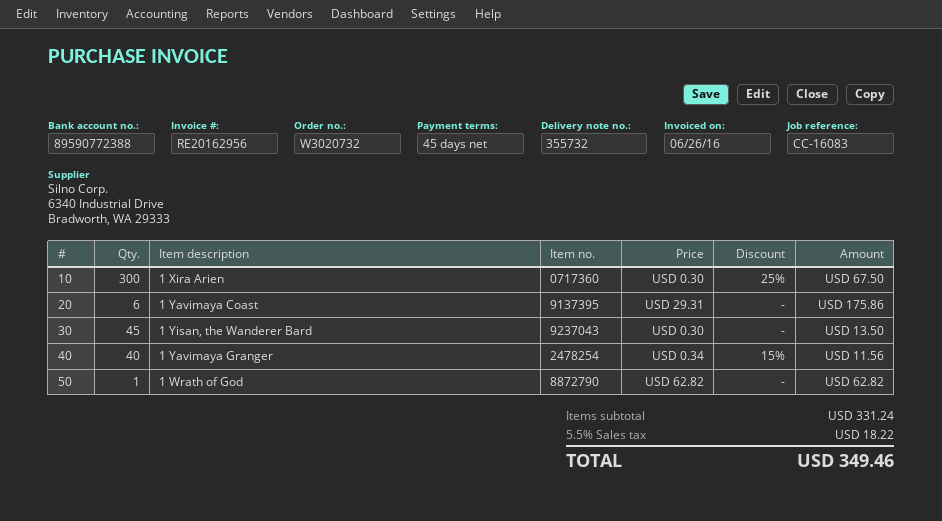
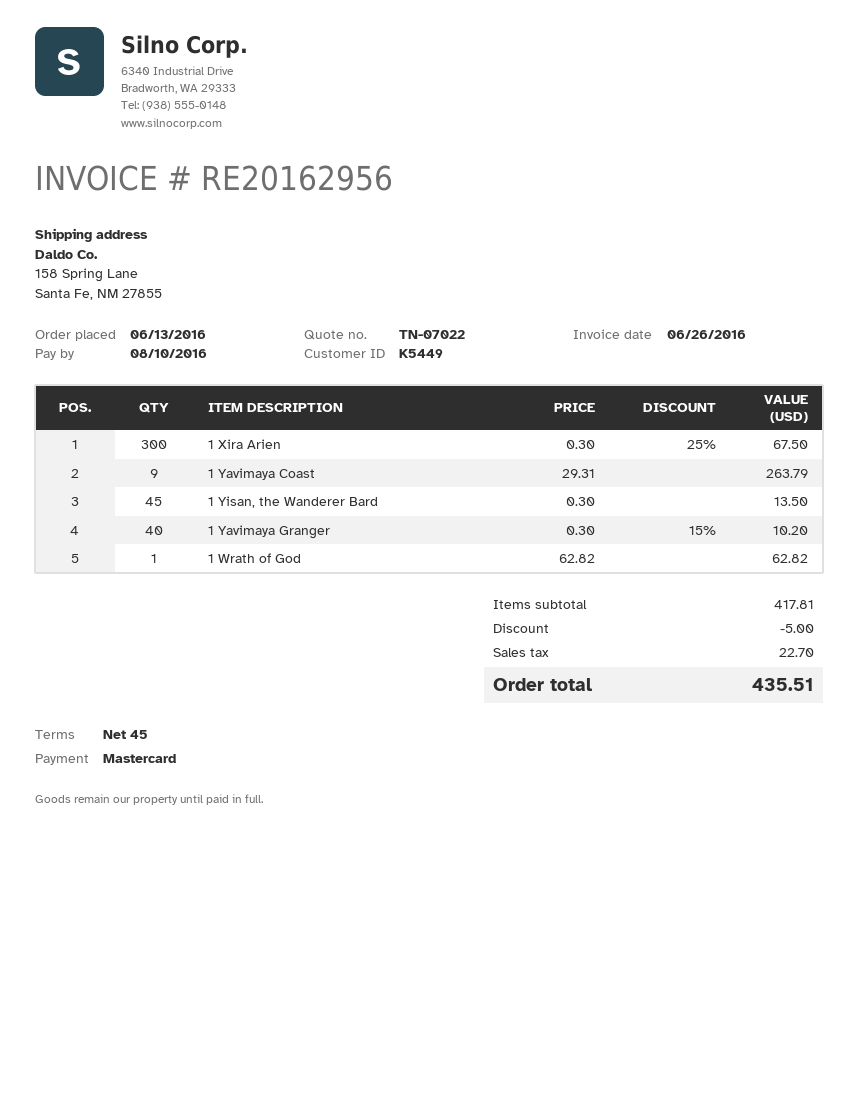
1 Yavimaya Coast: 6 x 29.31 = 175.86 -> 9 x 29.31 = 263.79
1 Yavimaya Granger: 40 x 0.34 - 15% = 11.56 -> 40 x 0.30 - 15% = 10.20
subtotal: 331.24 -> 417.81
discount: none -> 5.00
tax: 18.22 -> 22.70
total: 349.46 -> 435.51

